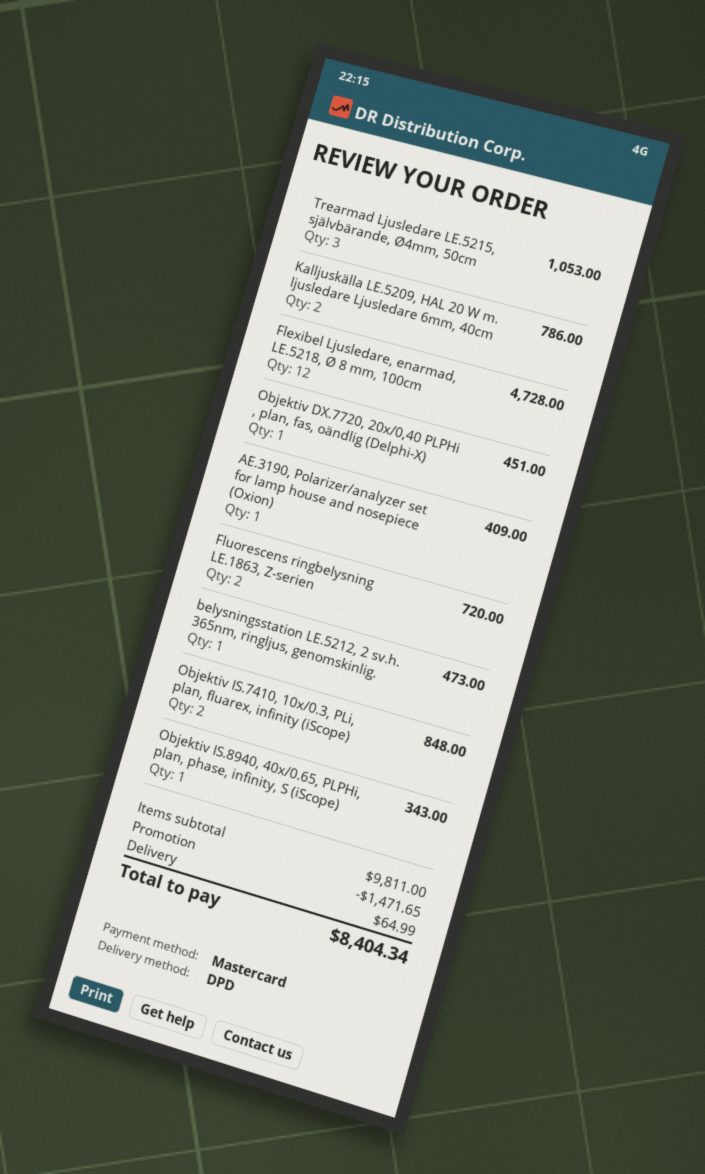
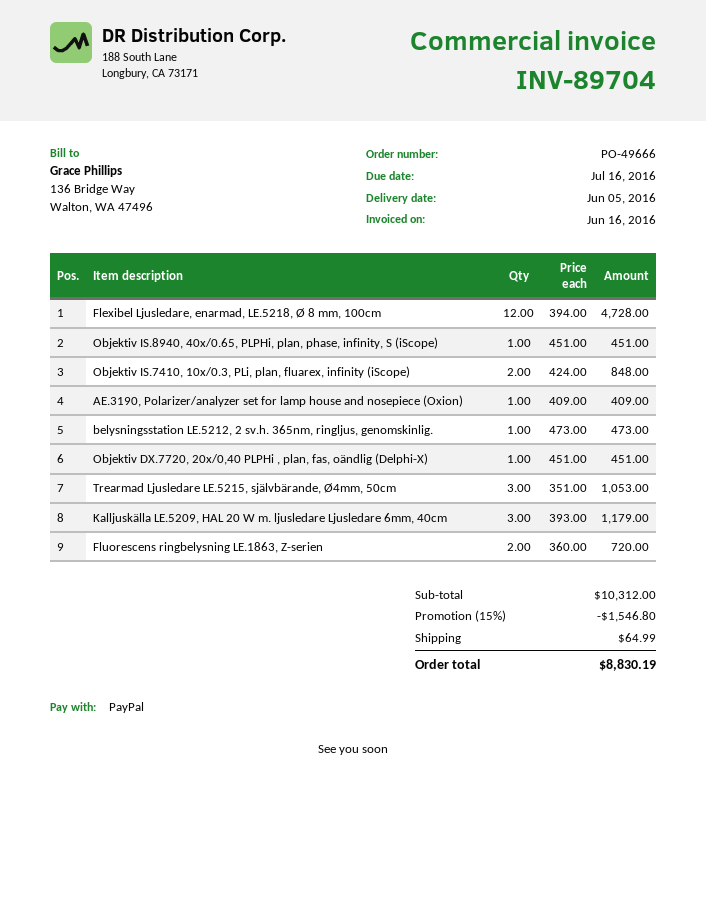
payment method: Mastercard -> PayPal
Kalljuskälla LE.5209, HAL 20 W m. ljusledare Ljusledare 6mm, 40cm: 2 for 786.00 -> 3 for 1179.00
Objektiv IS.8940, 40x/0.65, PLPHi, plan, phase, infinity, S (iScope): 1 for 343.00 -> 1 for 451.00
subtotal: 9811.00 -> 10312.00
discount: 1471.65 -> 1546.80
total: 8404.34 -> 8830.19

